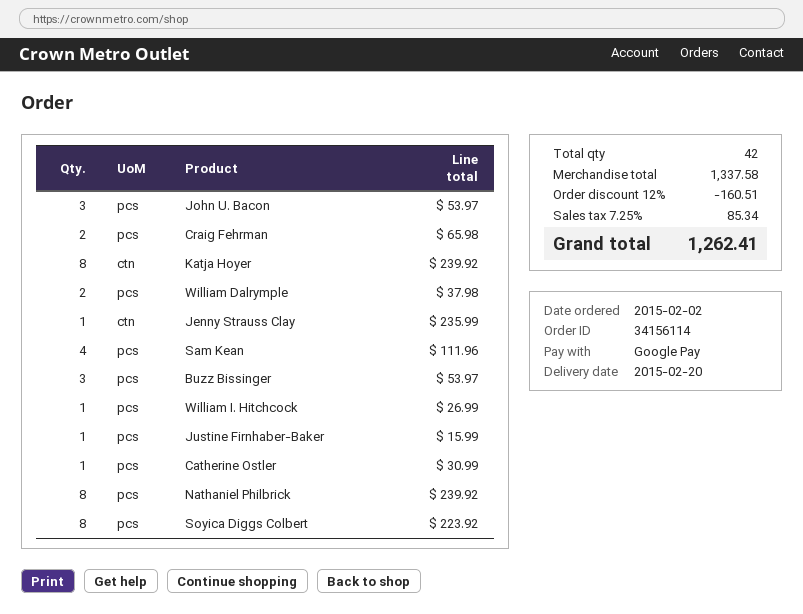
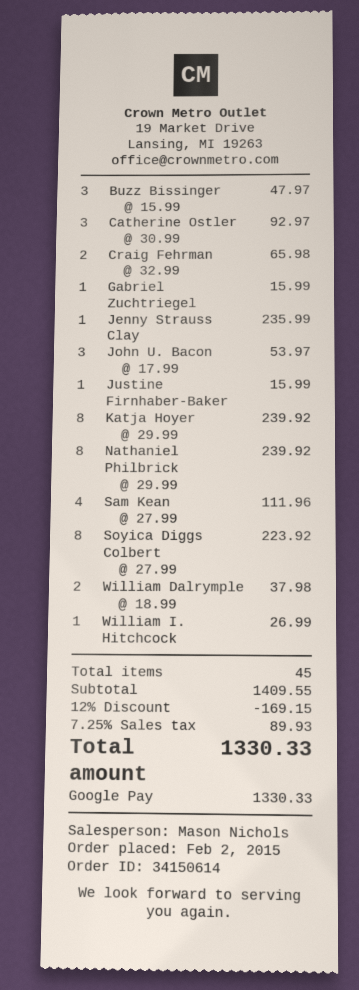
order number: 34156114 -> 34150614
Buzz Bissinger: 3 for 53.97 -> 3 for 47.97
Catherine Ostler: 1 for 30.99 -> 3 for 92.97
Gabriel Zuchtriegel: none -> 1 for 15.99
total quantity: 42 -> 45
subtotal: 1337.58 -> 1409.55
discount: 12% = 160.51 -> 12% = 169.15
tax: 7.25% = 85.34 -> 7.25% = 89.93
total: 1262.41 -> 1330.33

